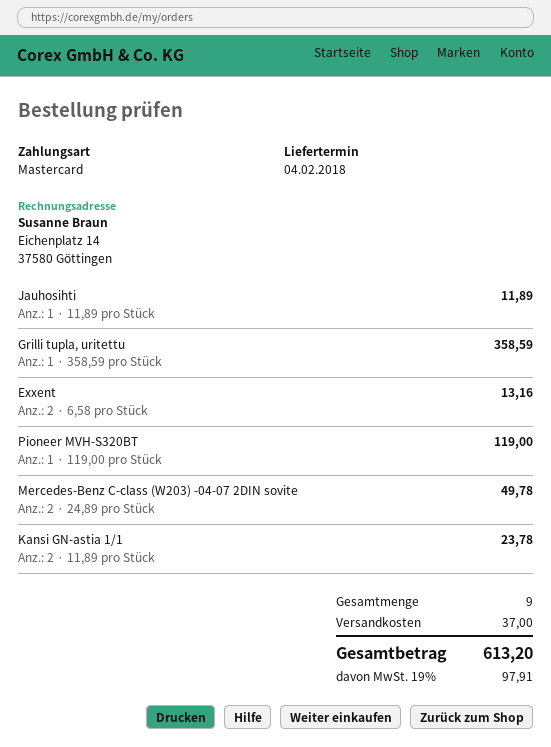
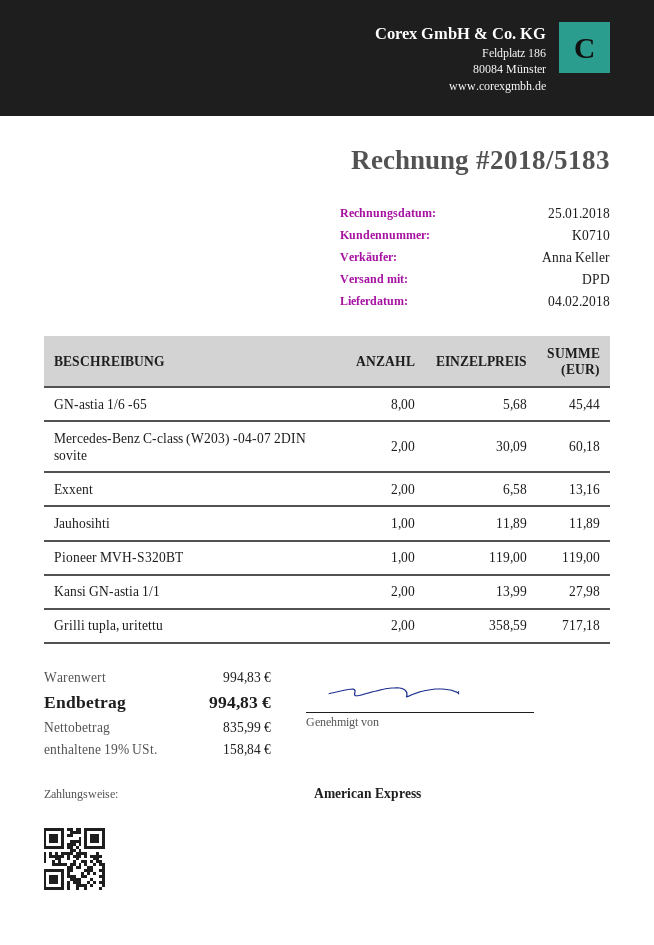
payment method: Mastercard -> American Express
Grilli tupla, uritettu: 1 x 358.59 = 358.59 -> 2 x 358.59 = 717.18
Mercedes-Benz C-class (W203) -04-07 2DIN sovite: 2 x 24.89 = 49.78 -> 2 x 30.09 = 60.18
Kansi GN-astia 1/1: 2 x 11.89 = 23.78 -> 2 x 13.99 = 27.98
GN-astia 1/6 -65: none -> 8 x 5.68 = 45.44
shipping: 37.00 -> none
tax: 19% = 97.91 -> 19% = 158.84
total: 613.20 -> 994.83

